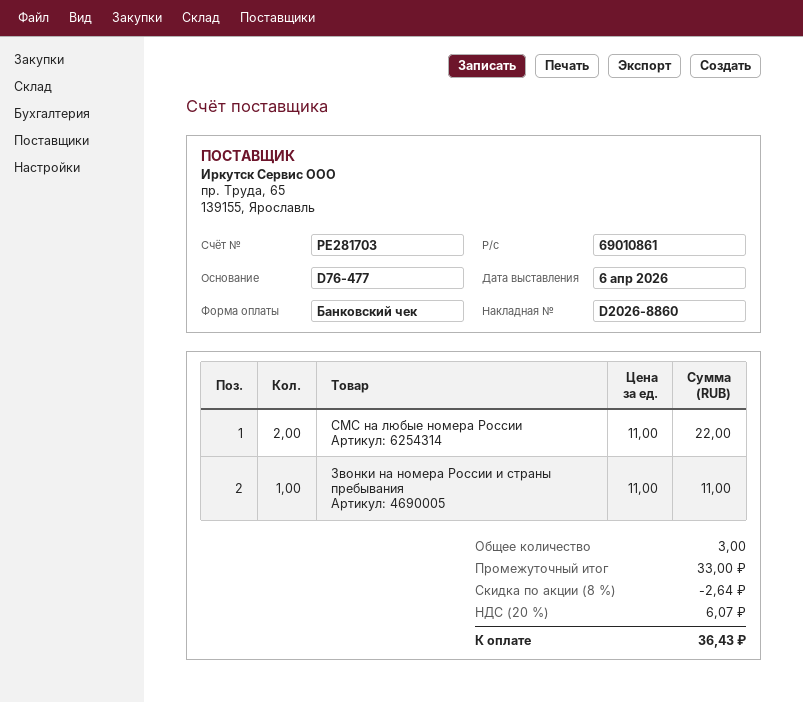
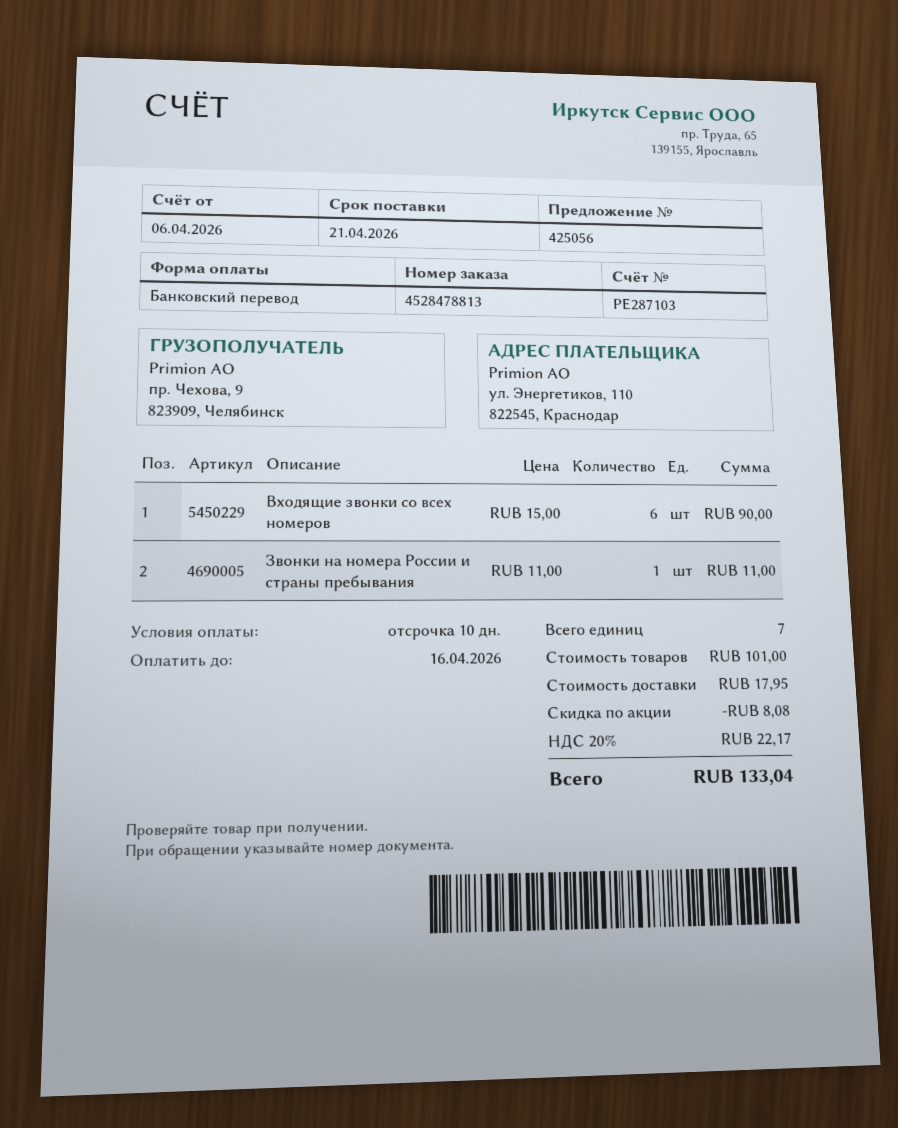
invoice number: PE281703 -> PE287103
payment method: cheque -> bank transfer
СМС на любые номера России: 2 x 11.00 = 22.00 -> none
Входящие звонки со всех номеров: none -> 6 x 15.00 = 90.00
total quantity: 3 -> 7
subtotal: 33.00 -> 101.00
discount: 2.64 -> 8.08
shipping: none -> 17.95
tax: 20% = 6.07 -> 20% = 22.17
total: 36.43 -> 133.04

